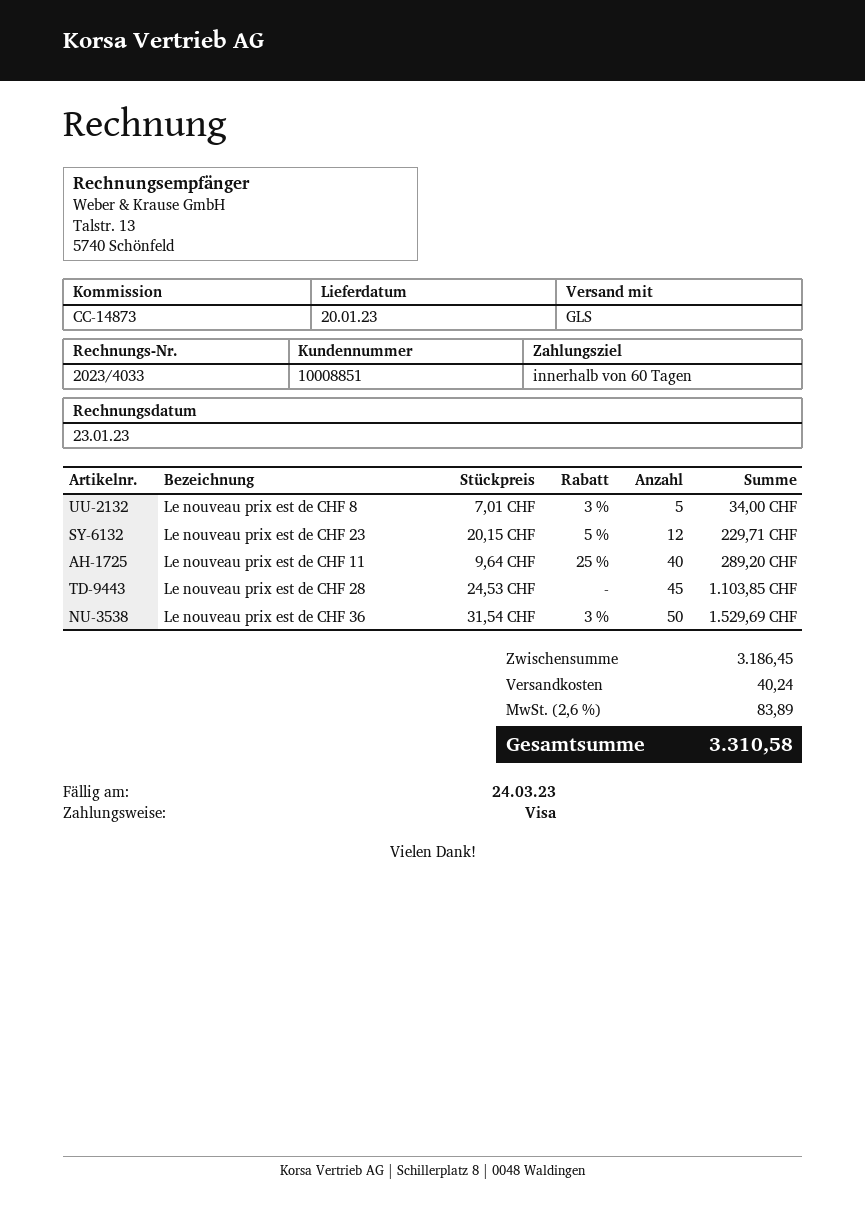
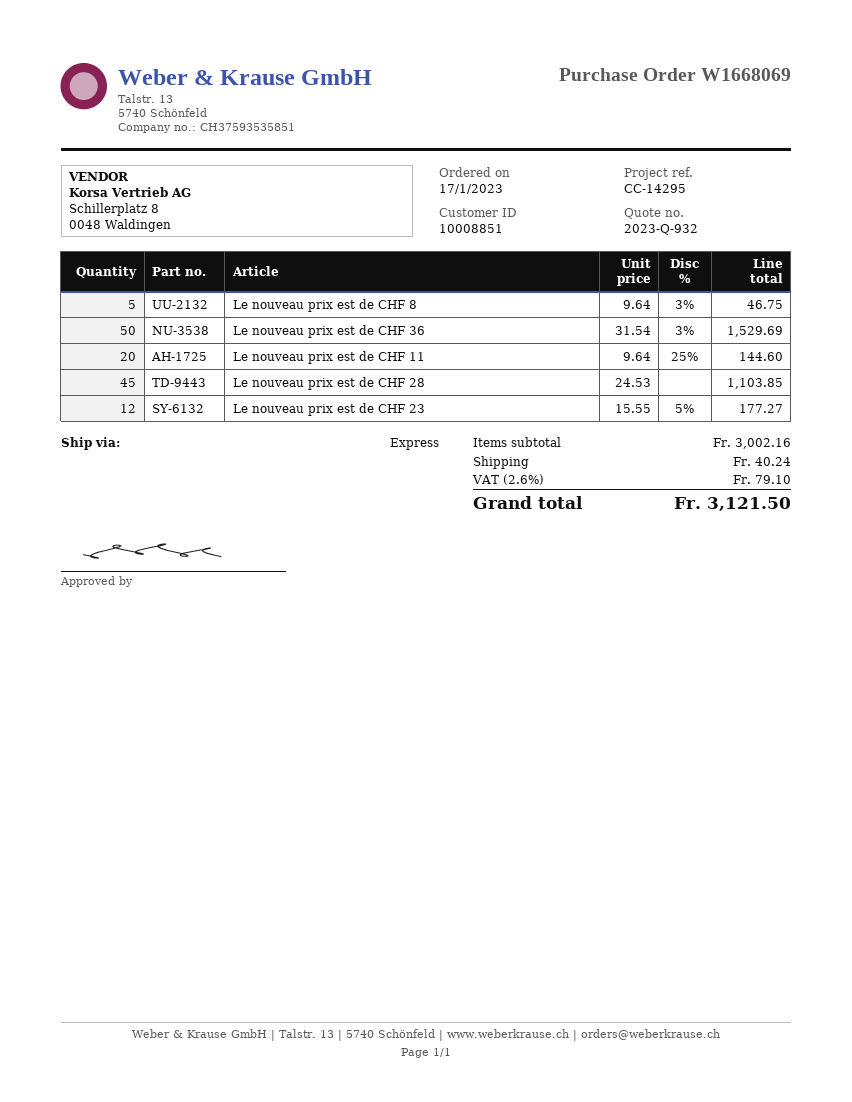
reference: CC-14873 -> CC-14295
shipping method: GLS -> express
Le nouveau prix est de CHF 8: 5 x 7.01 - 3% = 34.00 -> 5 x 9.64 - 3% = 46.75
Le nouveau prix est de CHF 23: 12 x 20.15 - 5% = 229.71 -> 12 x 15.55 - 5% = 177.27
Le nouveau prix est de CHF 11: 40 x 9.64 - 25% = 289.20 -> 20 x 9.64 - 25% = 144.60
subtotal: 3186.45 -> 3002.16
tax: 2.6% = 83.89 -> 2.6% = 79.10
total: 3310.58 -> 3121.50

